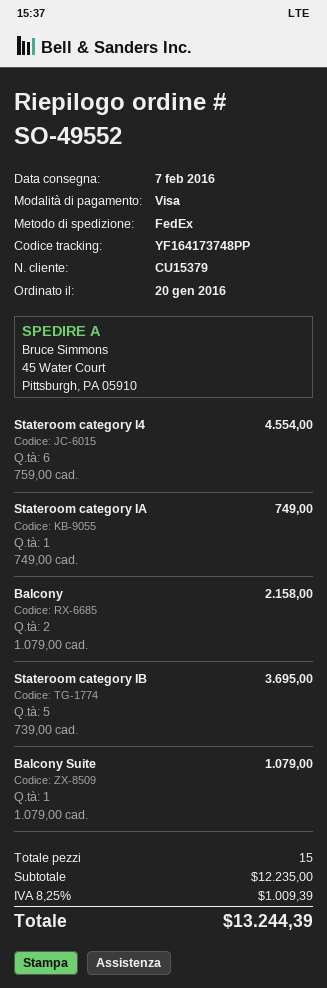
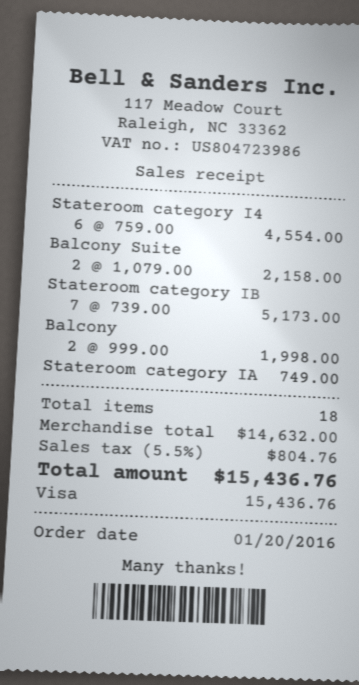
Balcony: 2 x 1079.00 = 2158.00 -> 2 x 999.00 = 1998.00
Stateroom category IB: 5 x 739.00 = 3695.00 -> 7 x 739.00 = 5173.00
Balcony Suite: 1 x 1079.00 = 1079.00 -> 2 x 1079.00 = 2158.00
total quantity: 15 -> 18
subtotal: 12235.00 -> 14632.00
tax: 8.25% = 1009.39 -> 5.5% = 804.76
total: 13244.39 -> 15436.76

